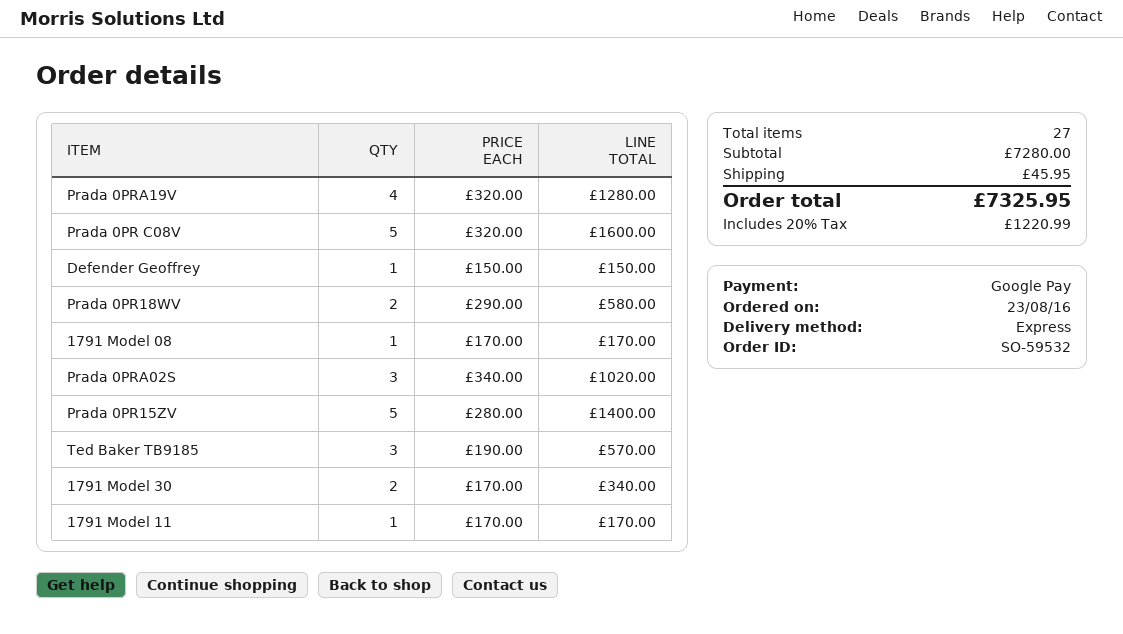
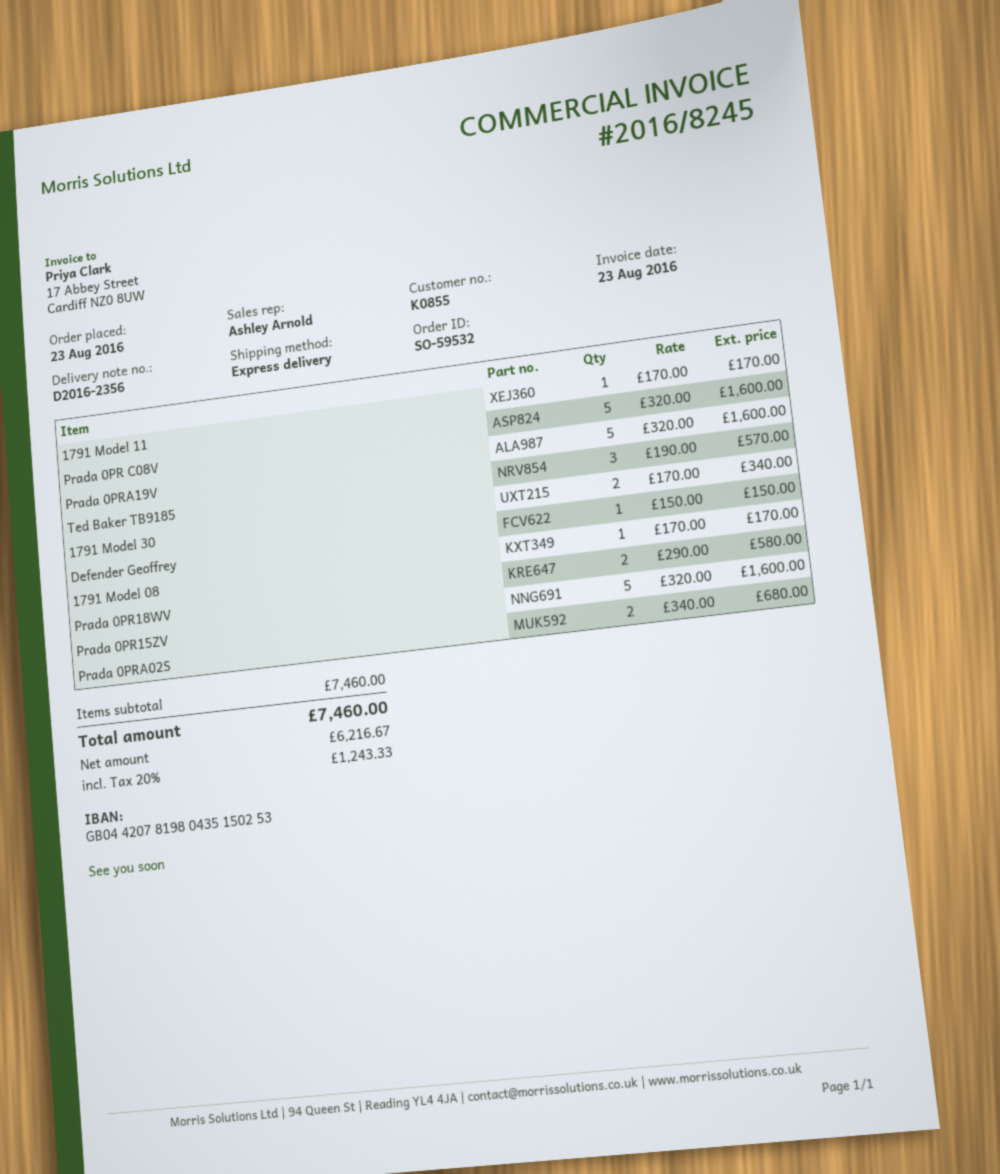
Prada 0PRA19V: 4 x 320.00 = 1280.00 -> 5 x 320.00 = 1600.00
Prada 0PRA02S: 3 x 340.00 = 1020.00 -> 2 x 340.00 = 680.00
Prada 0PR15ZV: 5 x 280.00 = 1400.00 -> 5 x 320.00 = 1600.00
subtotal: 7280.00 -> 7460.00
shipping: 45.95 -> none
tax: 20% = 1220.99 -> 20% = 1243.33
total: 7325.95 -> 7460.00

